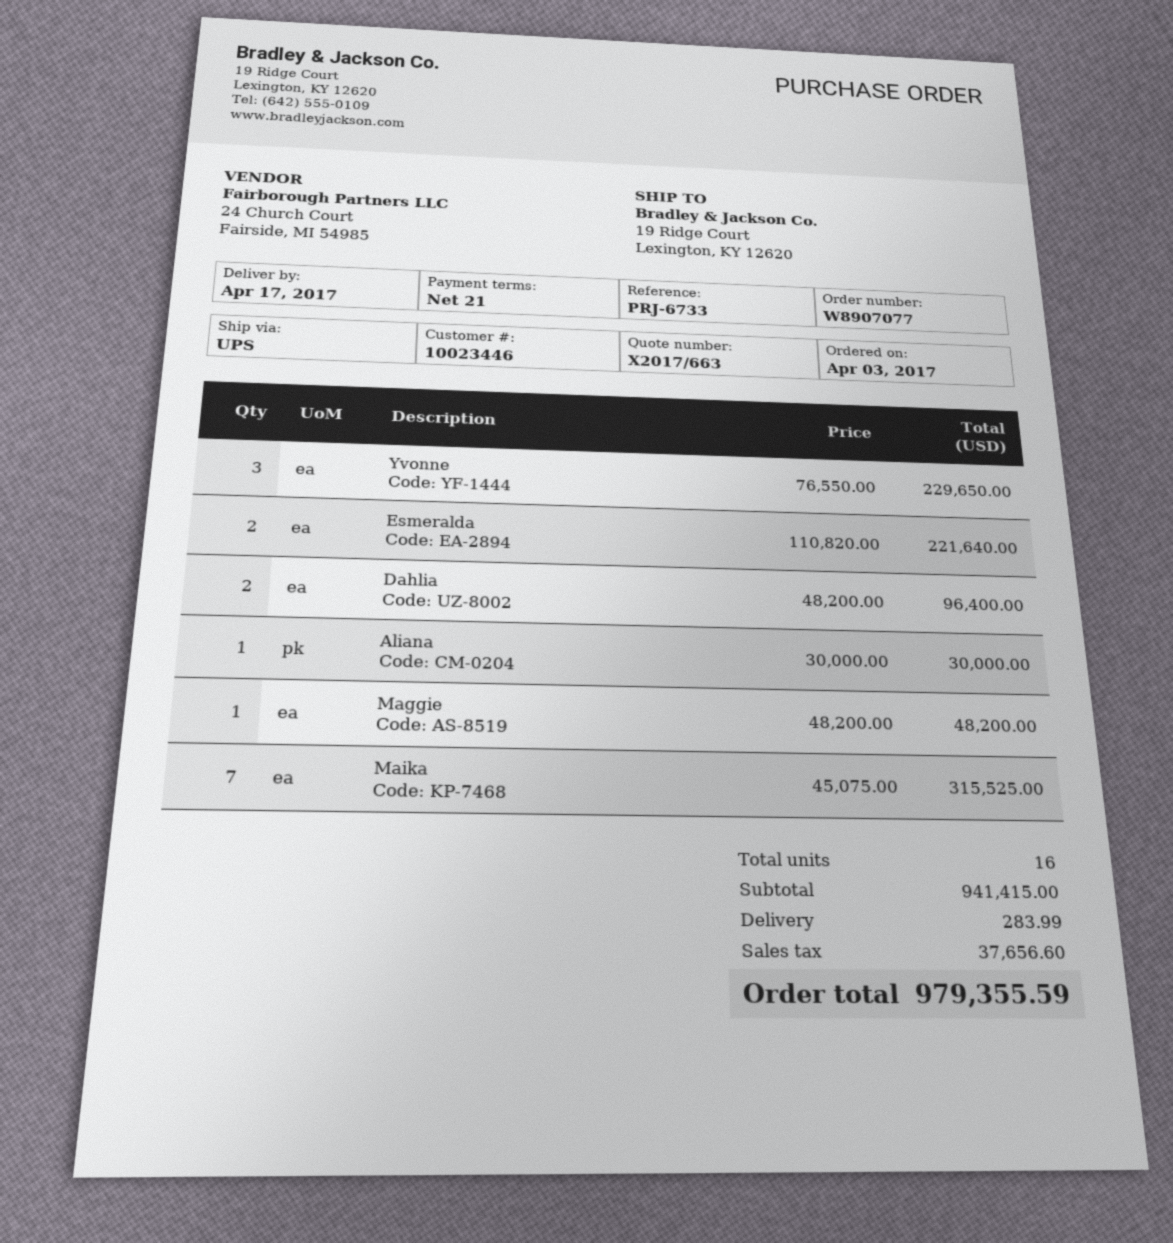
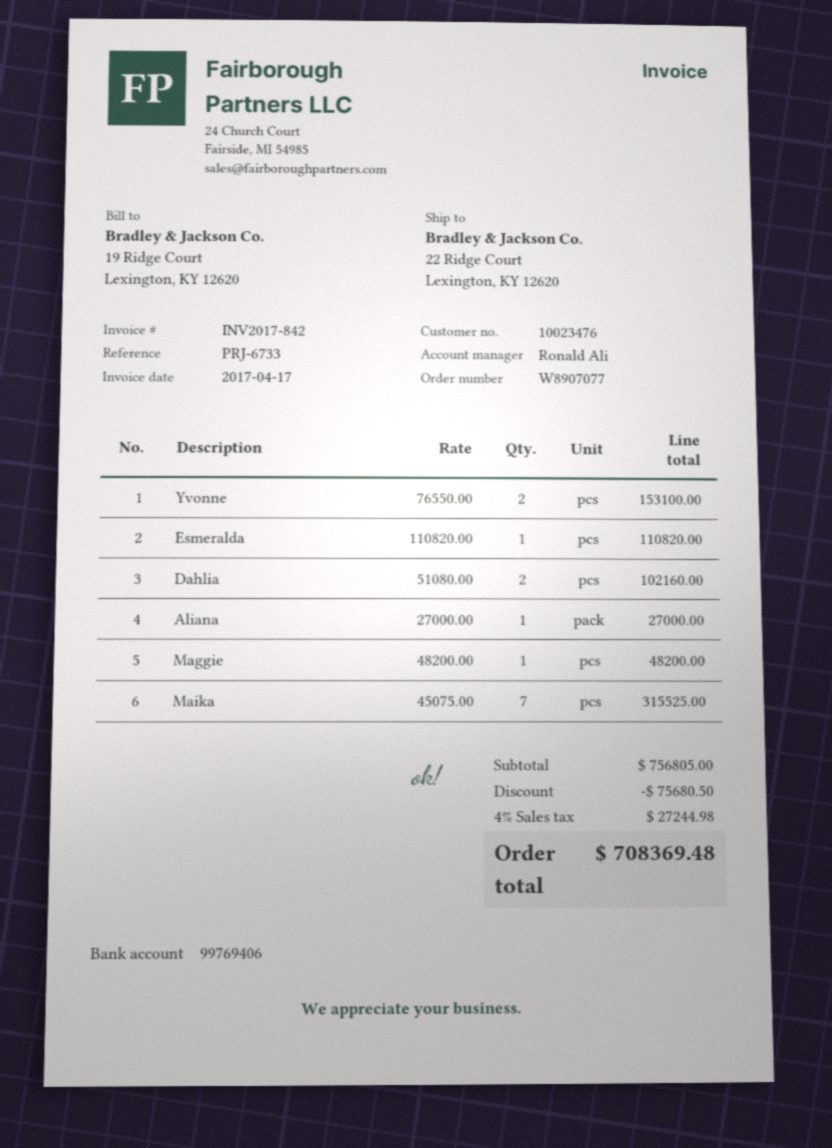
customer number: 10023446 -> 10023476
ship to: 19 Ridge Court, Lexington, KY 12620 -> 22 Ridge Court, Lexington, KY 12620
Yvonne: 3 x 76550.00 = 229650.00 -> 2 x 76550.00 = 153100.00
Esmeralda: 2 x 110820.00 = 221640.00 -> 1 x 110820.00 = 110820.00
Dahlia: 2 x 48200.00 = 96400.00 -> 2 x 51080.00 = 102160.00
Aliana: 1 x 30000.00 = 30000.00 -> 1 x 27000.00 = 27000.00
subtotal: 941415.00 -> 756805.00
discount: none -> 75680.50
shipping: 283.99 -> none
tax: 37656.60 -> 27244.98
total: 979355.59 -> 708369.48

